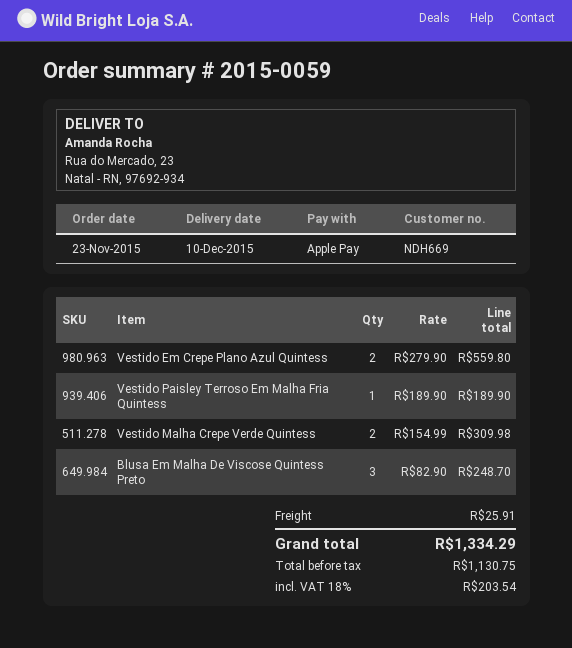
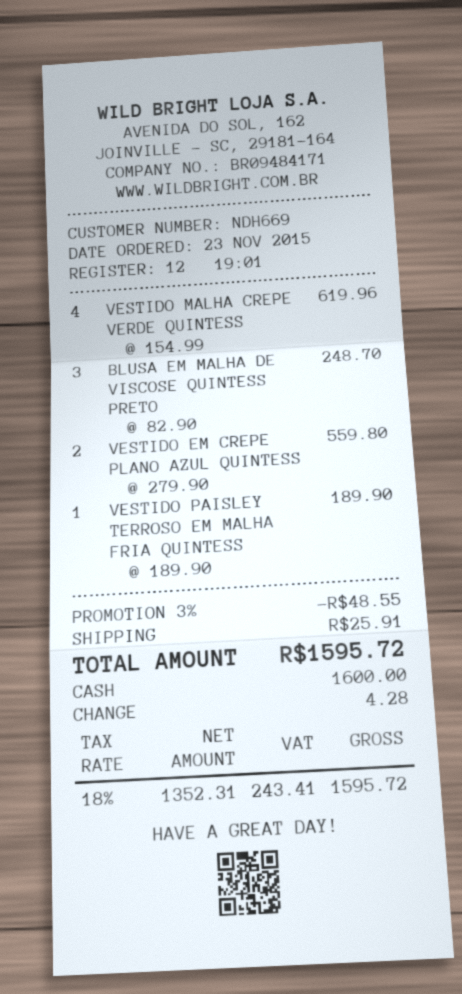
payment method: Apple Pay -> cash
Vestido Malha Crepe Verde Quintess: 2 x 154.99 = 309.98 -> 4 x 154.99 = 619.96
discount: none -> 3% = 48.55
net: 1130.75 -> 1352.31
tax: 18% = 203.54 -> 18% = 243.41
total: 1334.29 -> 1595.72

